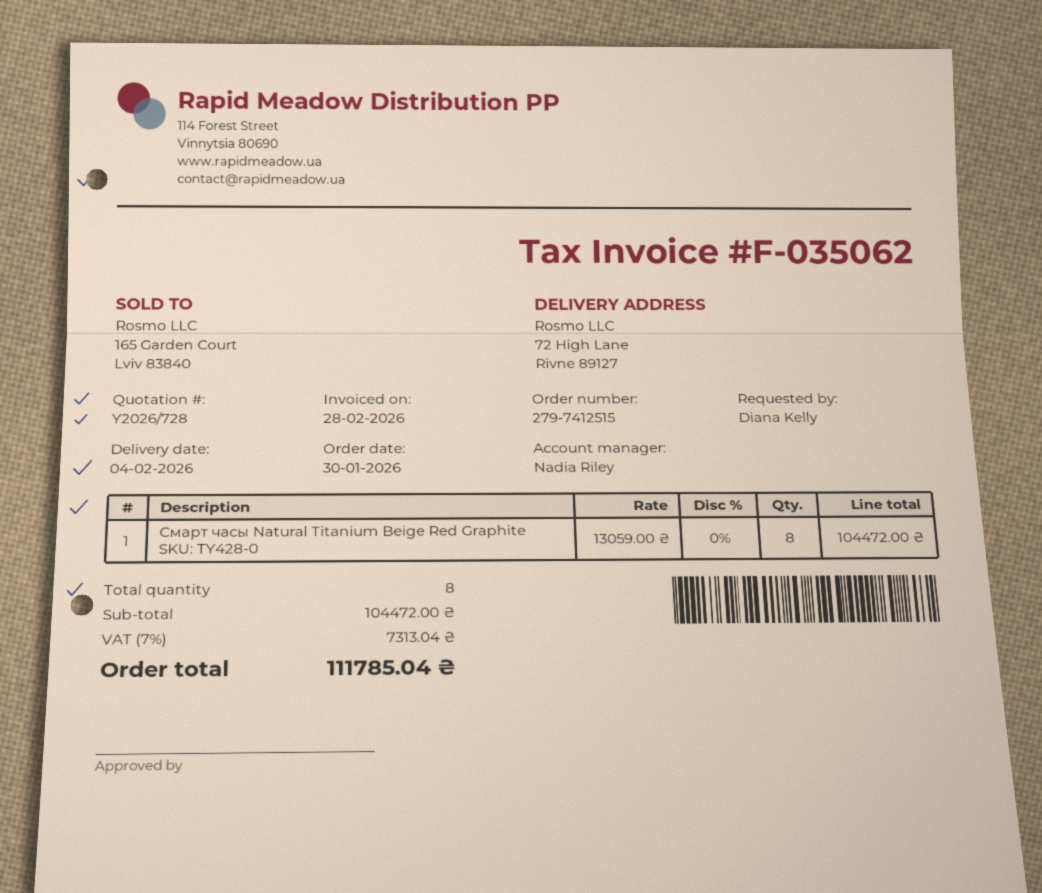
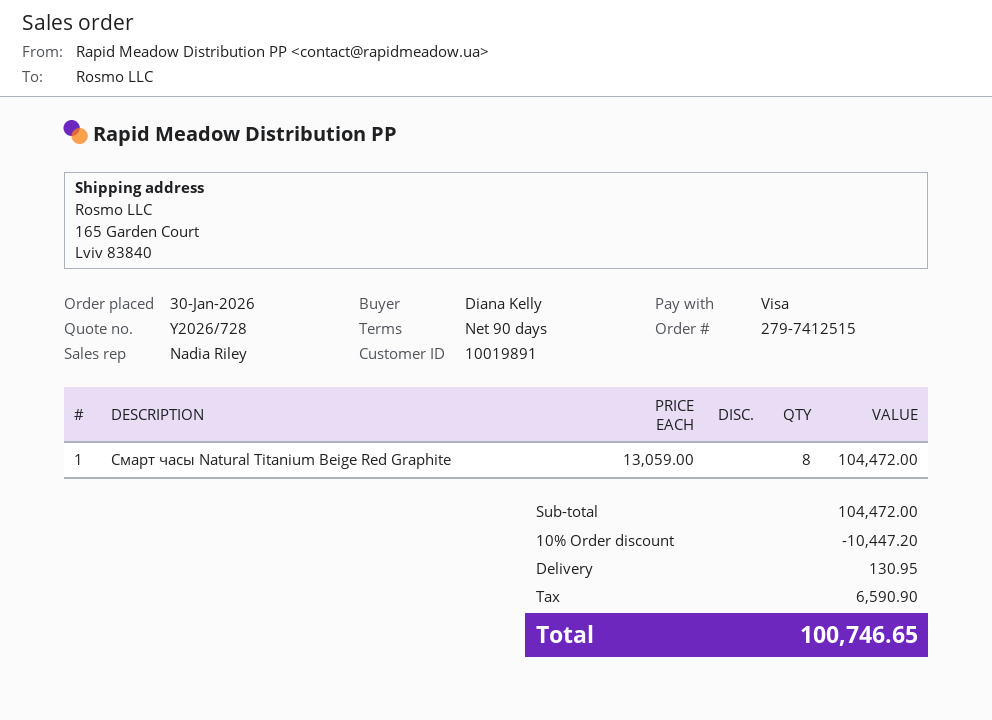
ship to: 72 High Lane, Rivne 89127 -> 165 Garden Court, Lviv 83840
discount: none -> 10% = 10447.20
shipping: none -> 130.95
tax: 7313.04 -> 6590.90
total: 111785.04 -> 100746.65

